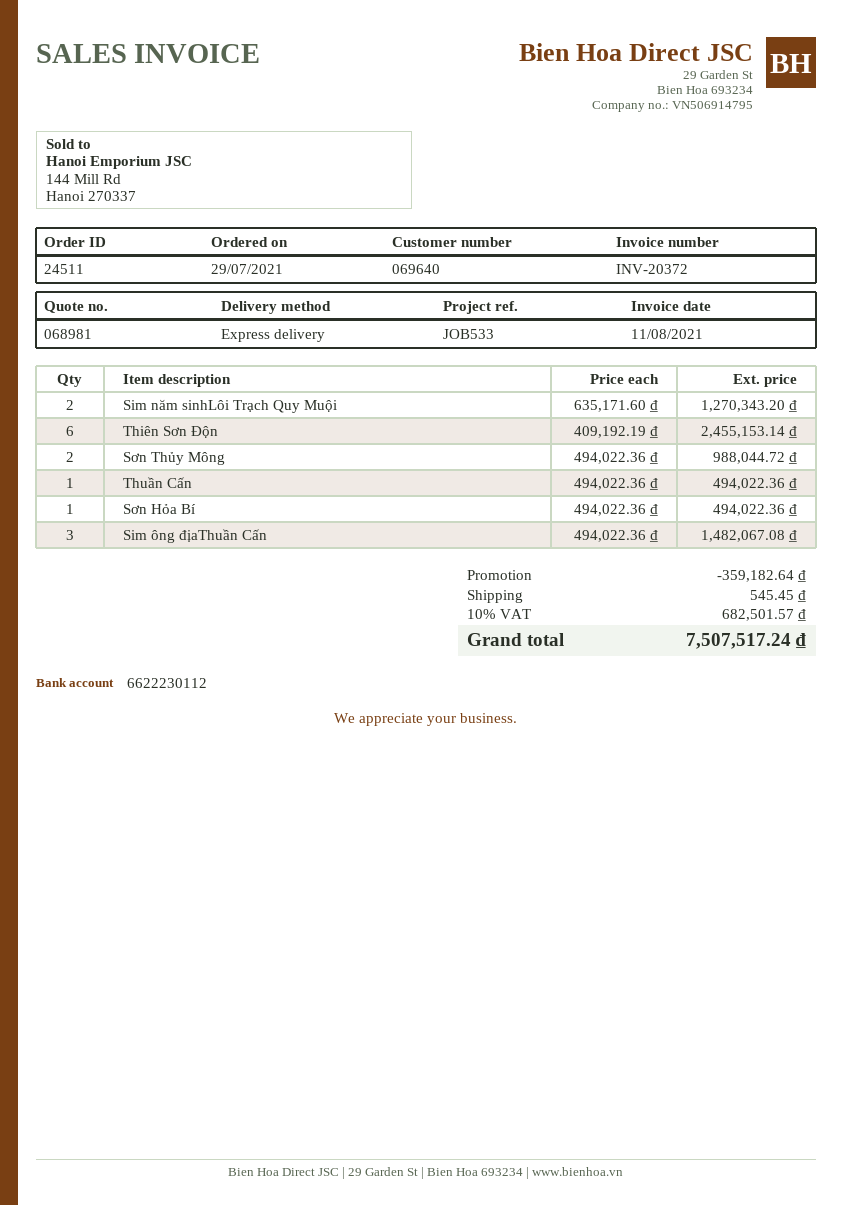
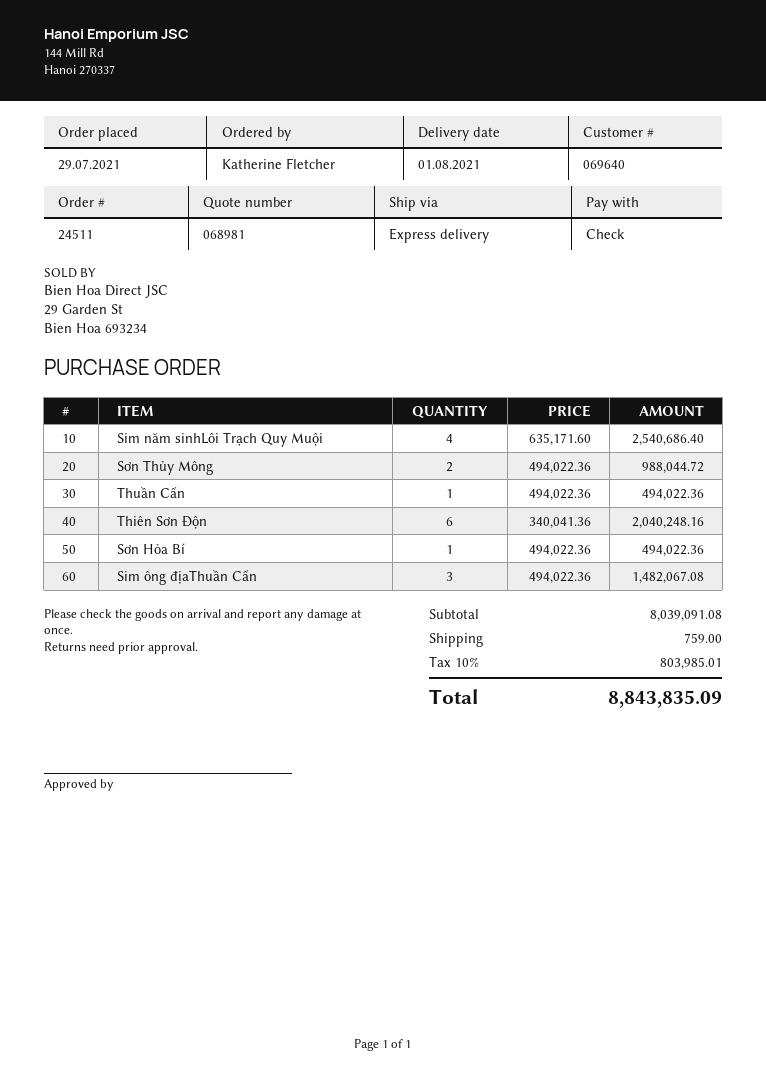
Sim năm sinhLôi Trạch Quy Muội: 2 x 635171.60 = 1270343.20 -> 4 x 635171.60 = 2540686.40
Thiên Sơn Độn: 6 x 409192.19 = 2455153.14 -> 6 x 340041.36 = 2040248.16
discount: 359182.64 -> none
shipping: 545.45 -> 759.00
tax: 10% = 682501.57 -> 10% = 803985.01
total: 7507517.24 -> 8843835.09

